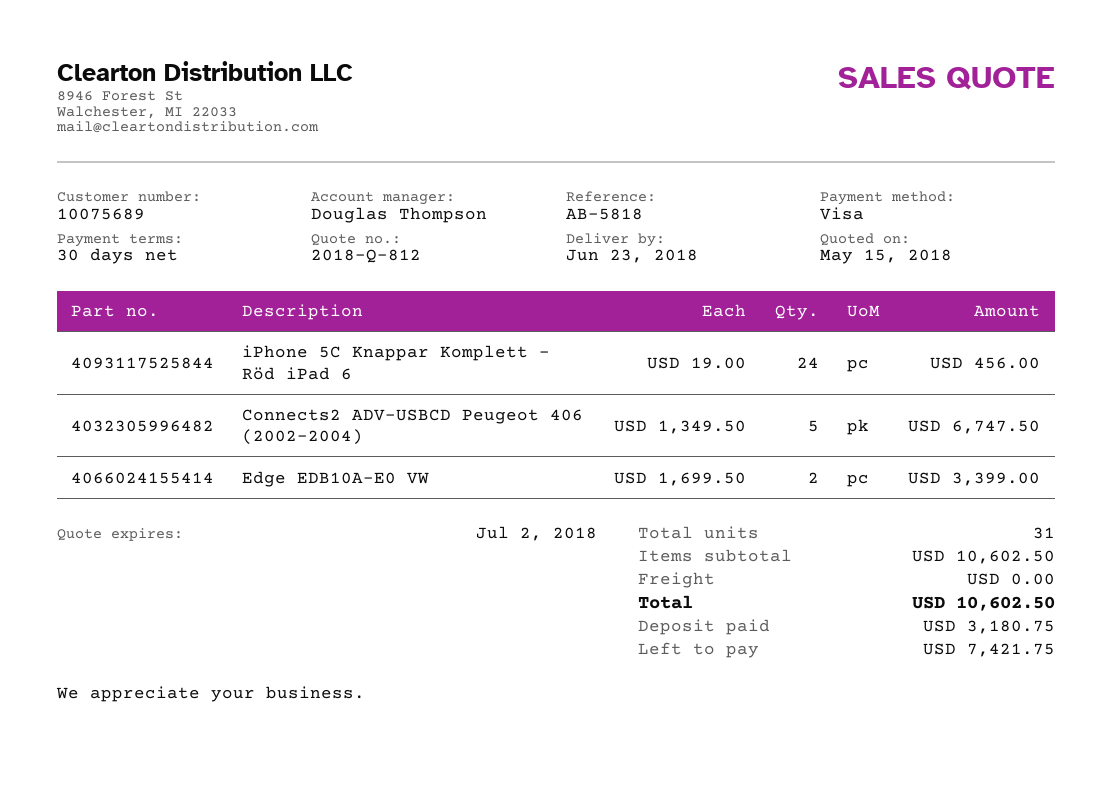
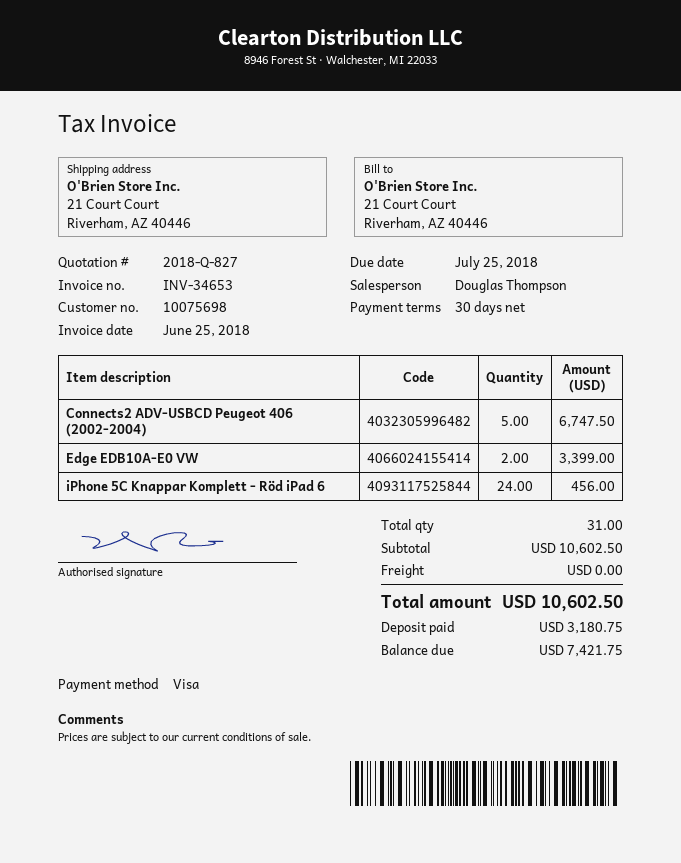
quote number: 2018-Q-812 -> 2018-Q-827
customer number: 10075689 -> 10075698

